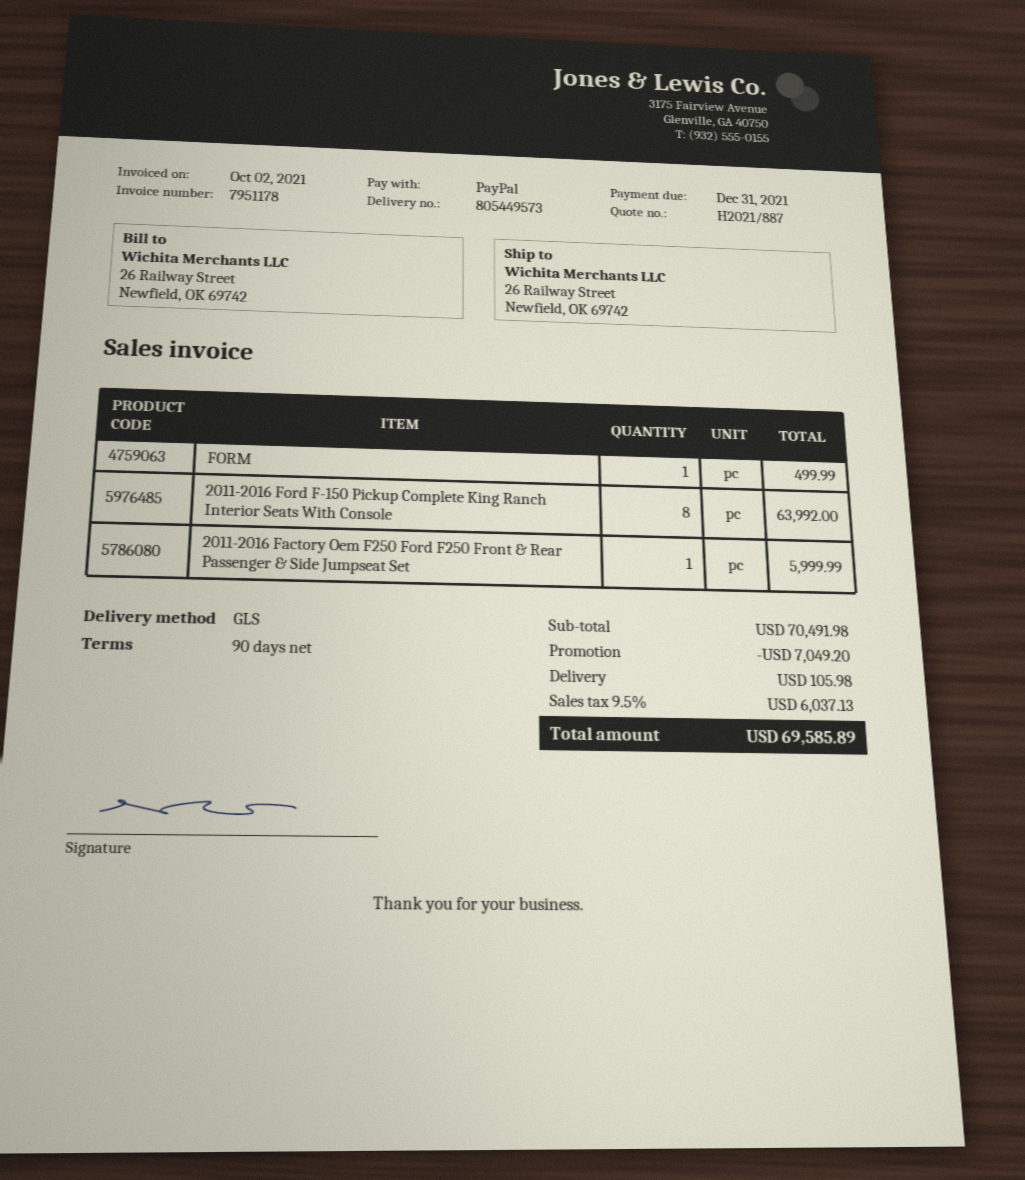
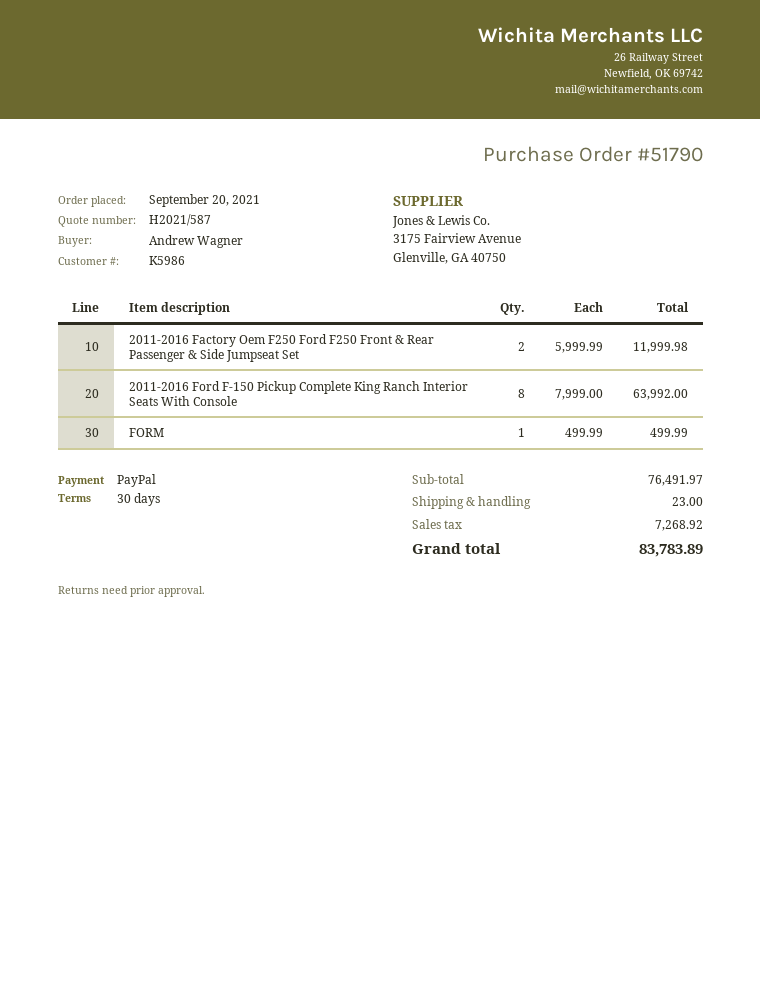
quote number: H2021/887 -> H2021/587
payment terms: 90 days -> 30 days
2011-2016 Factory Oem F250 Ford F250 Front & Rear Passenger & Side Jumpseat Set: 1 for 5999.99 -> 2 for 11999.98
subtotal: 70491.98 -> 76491.97
discount: 7049.20 -> none
shipping: 105.98 -> 23.00
tax: 6037.13 -> 7268.92
total: 69585.89 -> 83783.89

